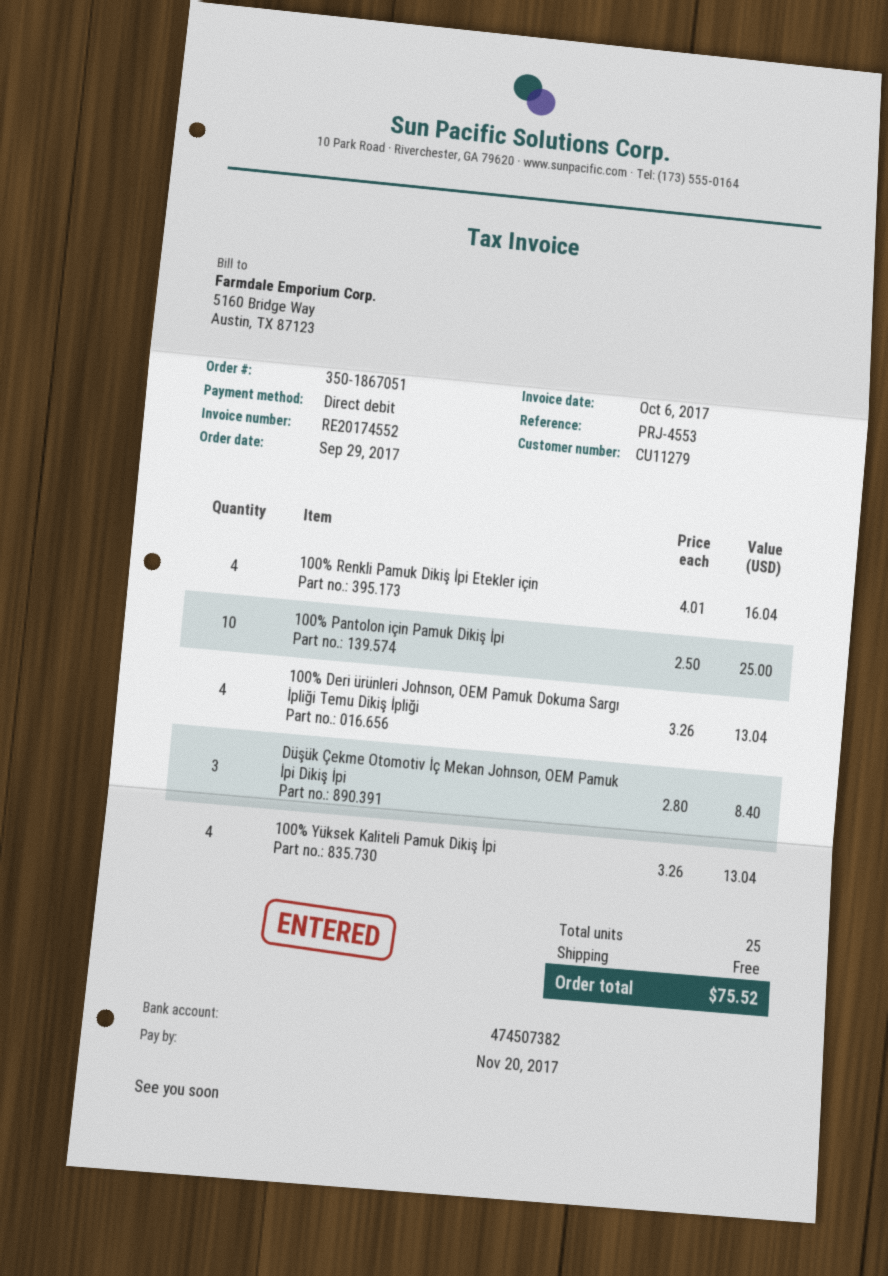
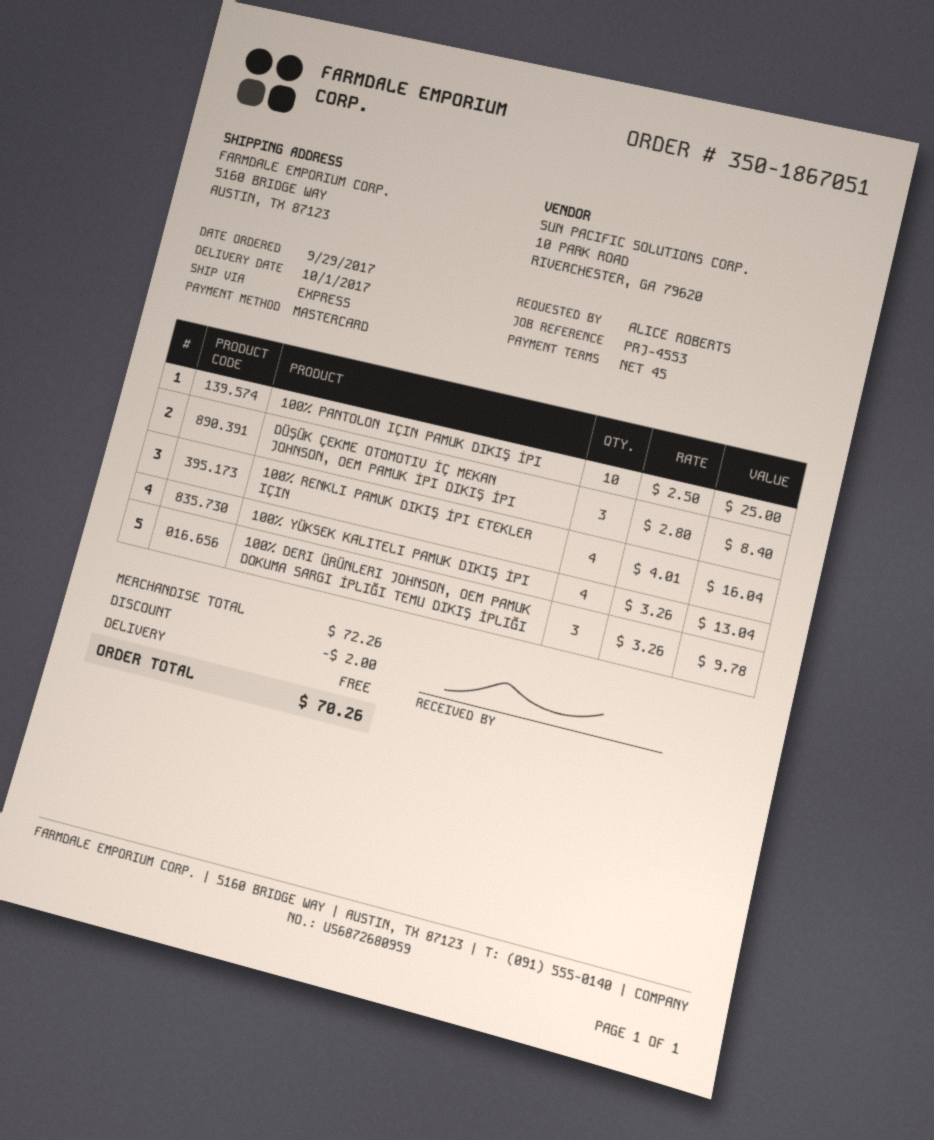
payment method: direct debit -> Mastercard
100% Deri ürünleri Johnson, OEM Pamuk Dokuma Sargı İpliği Temu Dikiş İpliği: 4 x 3.26 = 13.04 -> 3 x 3.26 = 9.78
discount: none -> 2.00
total: 75.52 -> 70.26

